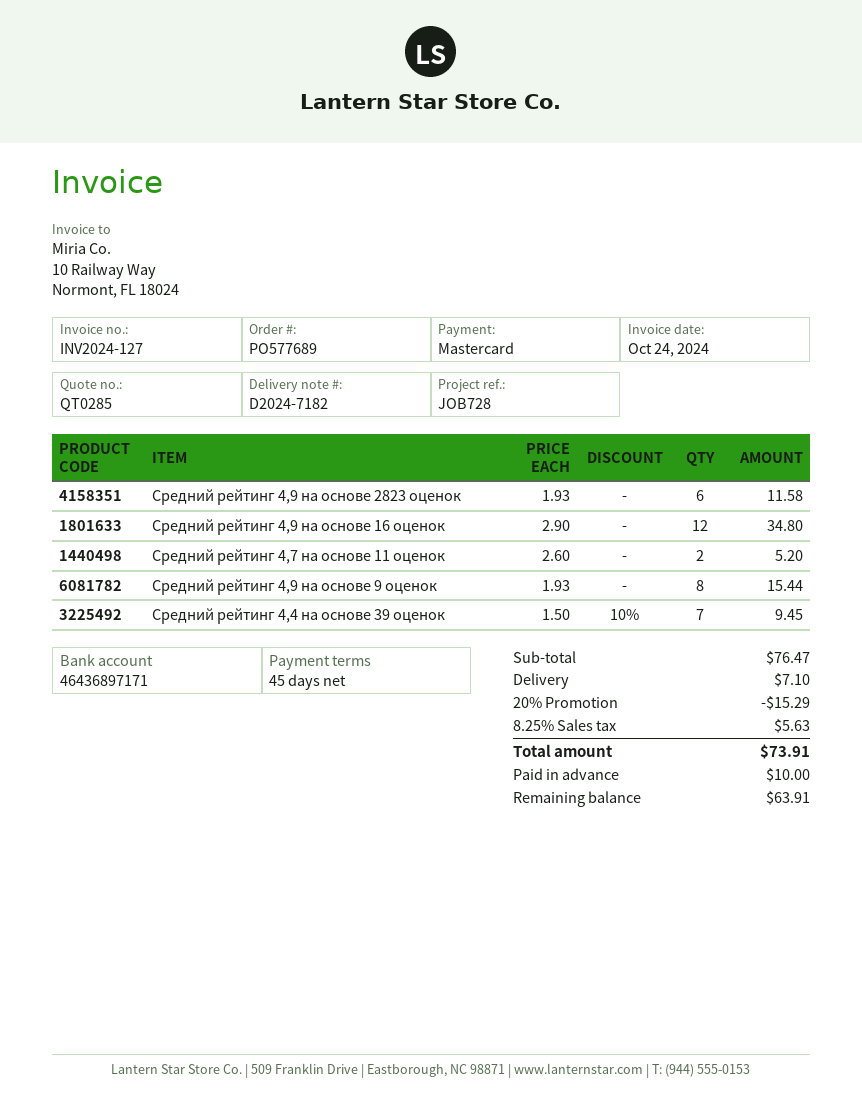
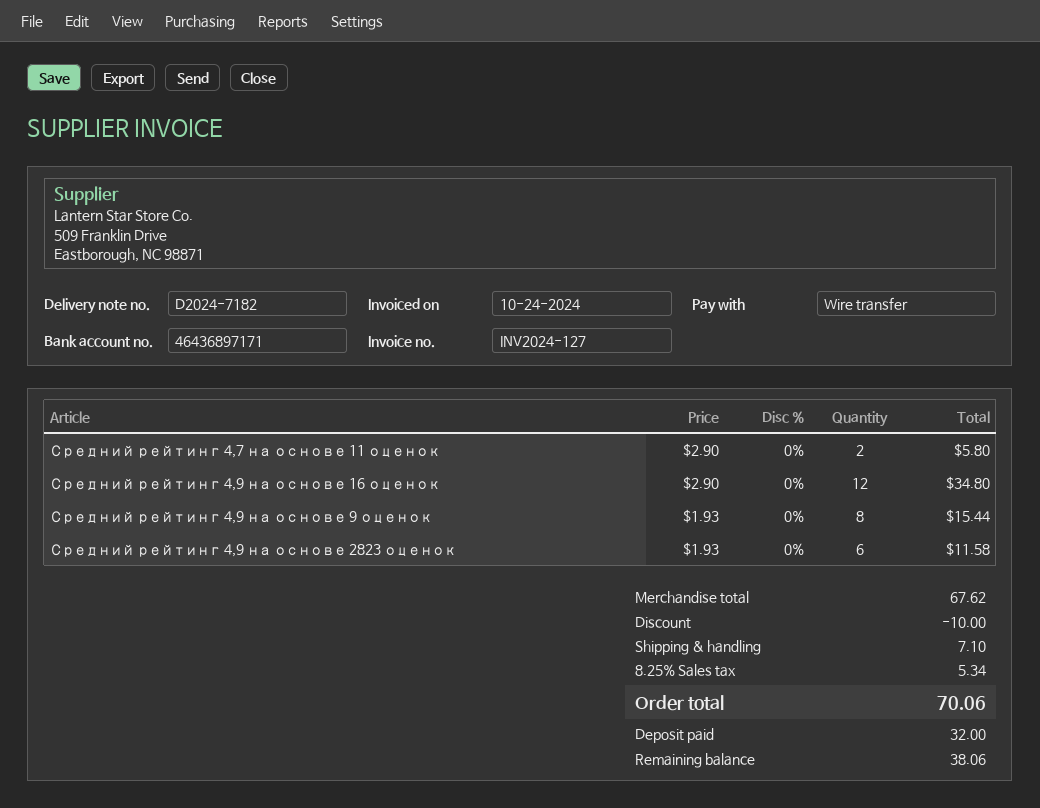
payment method: Mastercard -> bank transfer
Средний рейтинг 4,7 на основе 11 оценок: 2 x 2.60 = 5.20 -> 2 x 2.90 = 5.80
Средний рейтинг 4,4 на основе 39 оценок: 7 x 1.50 - 10% = 9.45 -> none
subtotal: 76.47 -> 67.62
discount: 15.29 -> 10.00
tax: 8.25% = 5.63 -> 8.25% = 5.34
total: 73.91 -> 70.06
deposit: 10.00 -> 32.00
balance: 63.91 -> 38.06

